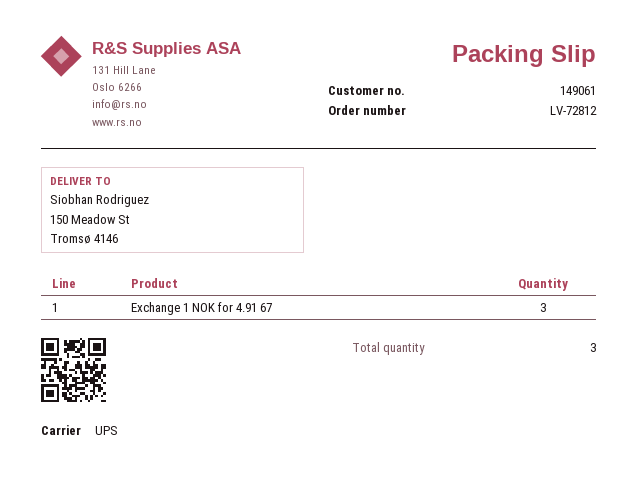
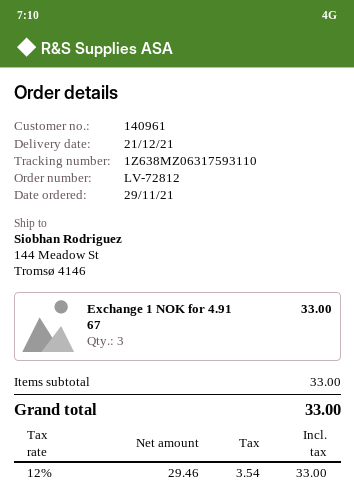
customer number: 149061 -> 140961
ship to: 150 Meadow St, Tromsø 4146 -> 144 Meadow St, Tromsø 4146

